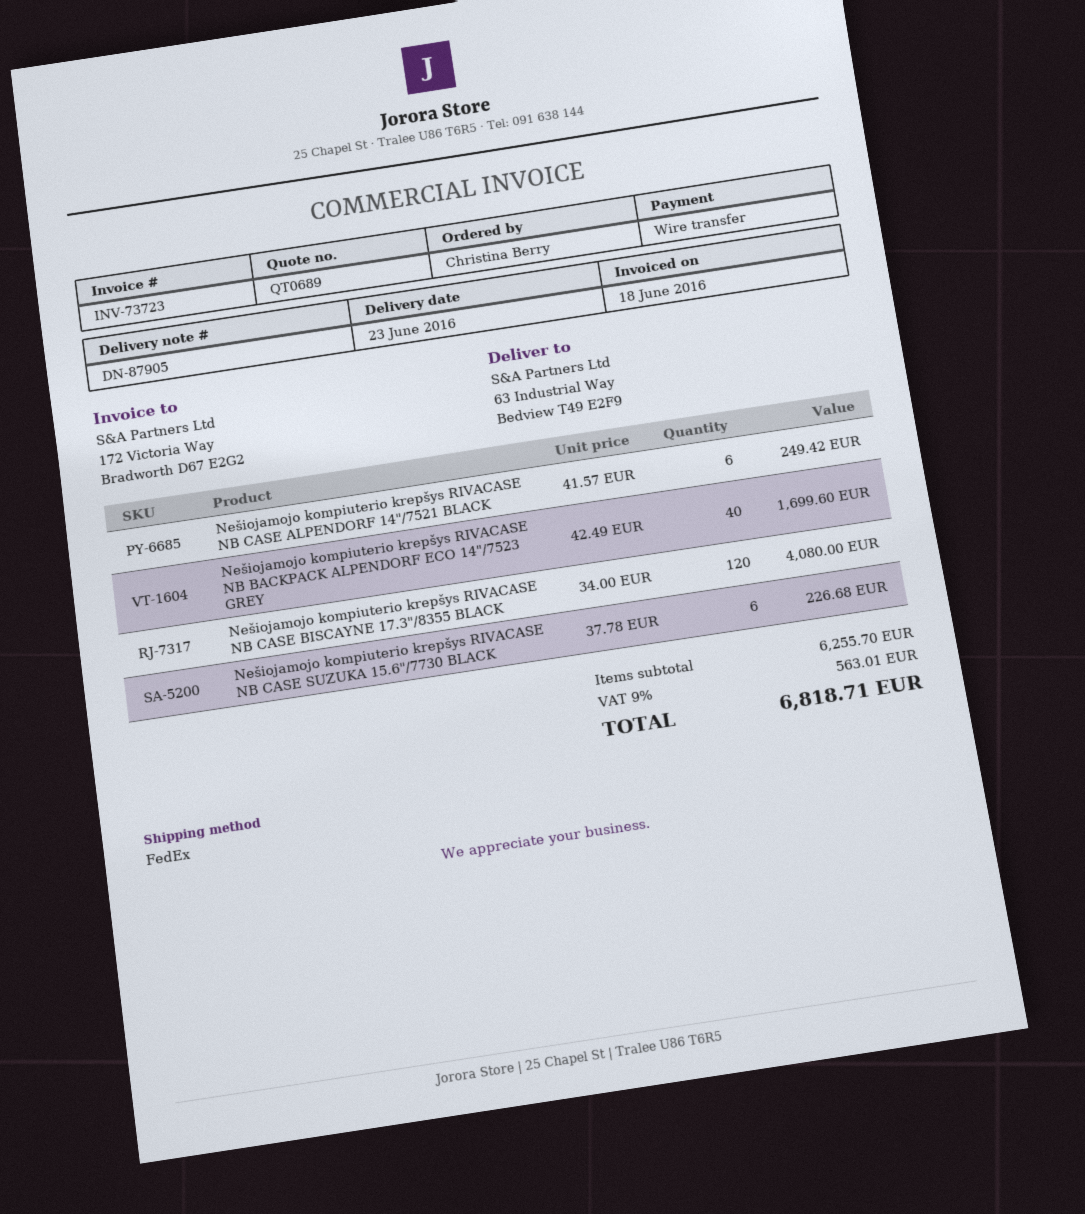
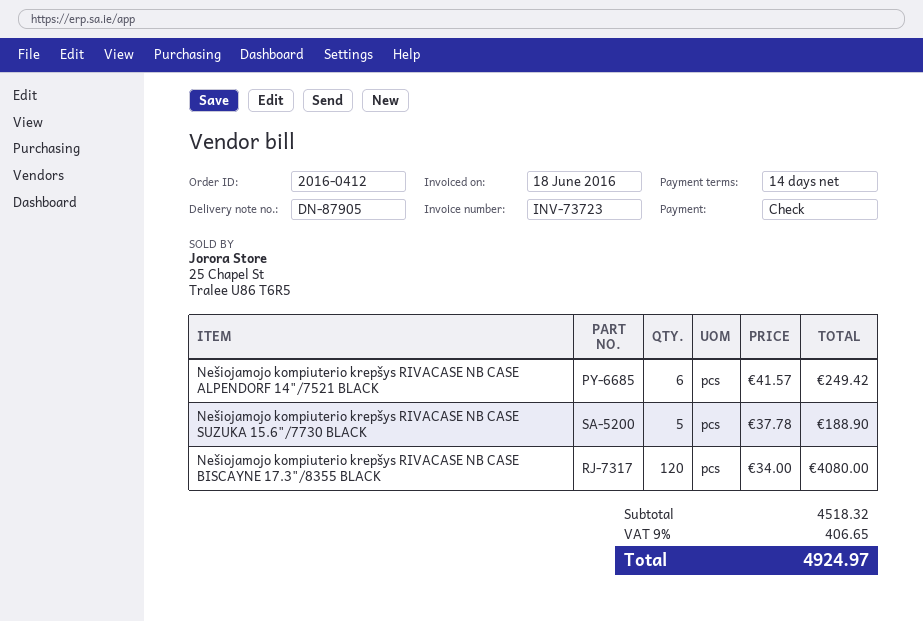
payment method: bank transfer -> cheque
Nešiojamojo kompiuterio krepšys RIVACASE NB BACKPACK ALPENDORF ECO 14"/7523 GREY: 40 x 42.49 = 1699.60 -> none
Nešiojamojo kompiuterio krepšys RIVACASE NB CASE SUZUKA 15.6"/7730 BLACK: 6 x 37.78 = 226.68 -> 5 x 37.78 = 188.90
subtotal: 6255.70 -> 4518.32
tax: 9% = 563.01 -> 9% = 406.65
total: 6818.71 -> 4924.97

